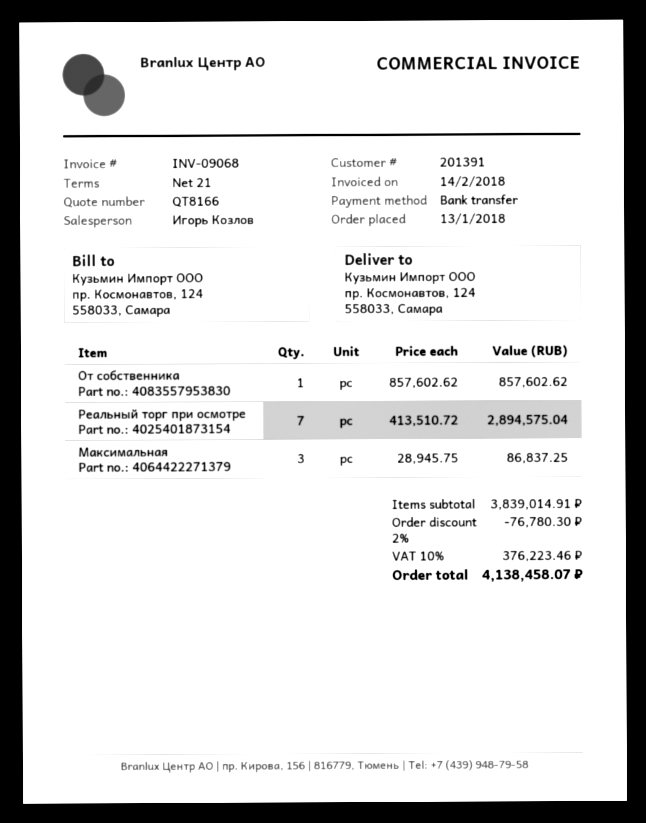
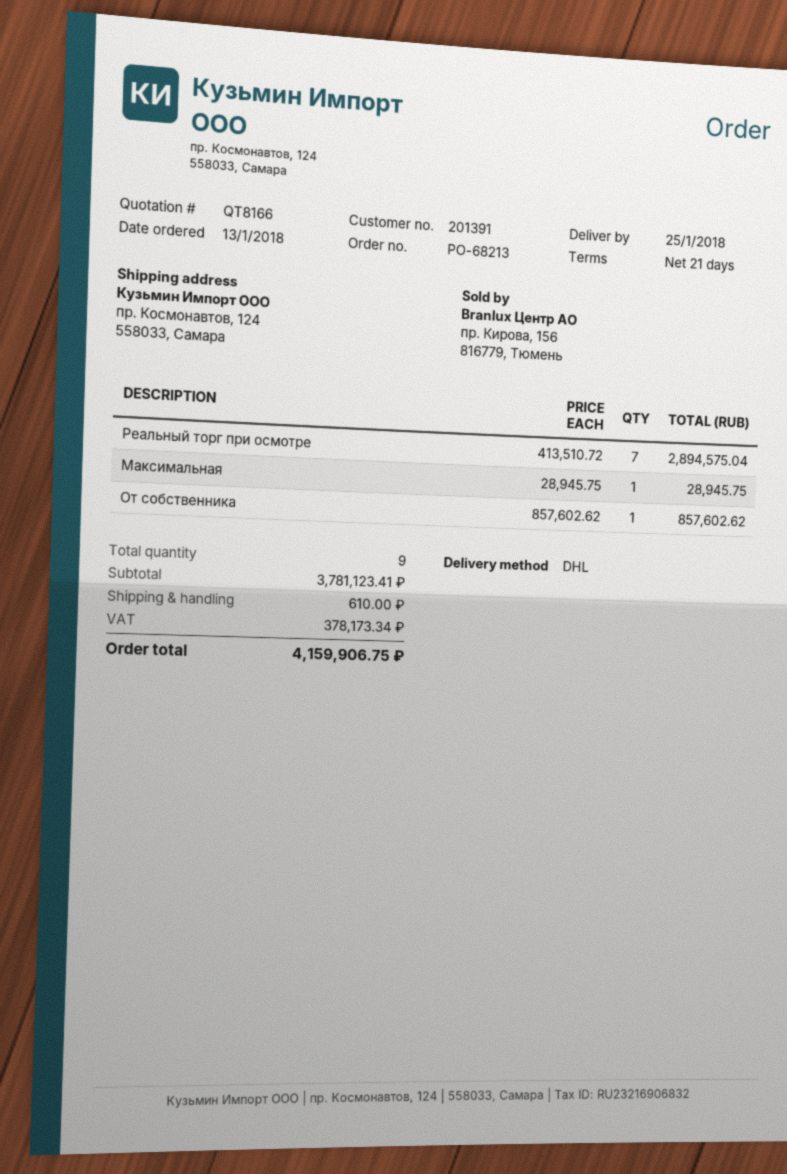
Максимальная: 3 x 28945.75 = 86837.25 -> 1 x 28945.75 = 28945.75
subtotal: 3839014.91 -> 3781123.41
discount: 2% = 76780.30 -> none
shipping: none -> 610.00
tax: 376223.46 -> 378173.34
total: 4138458.07 -> 4159906.75

